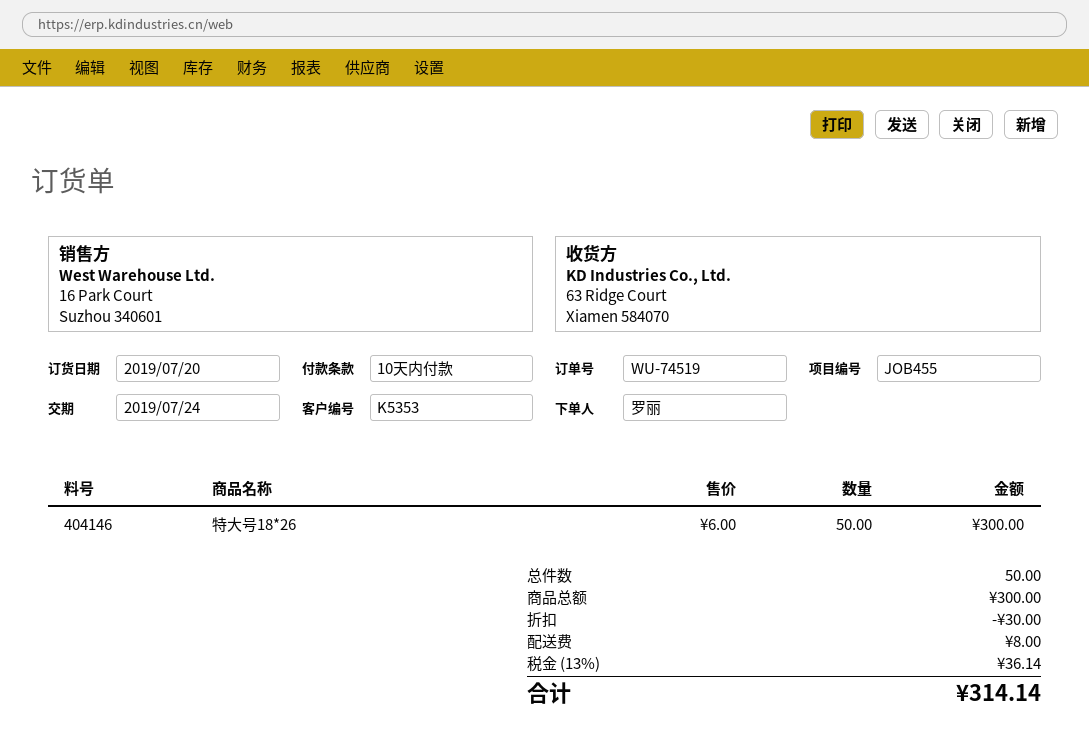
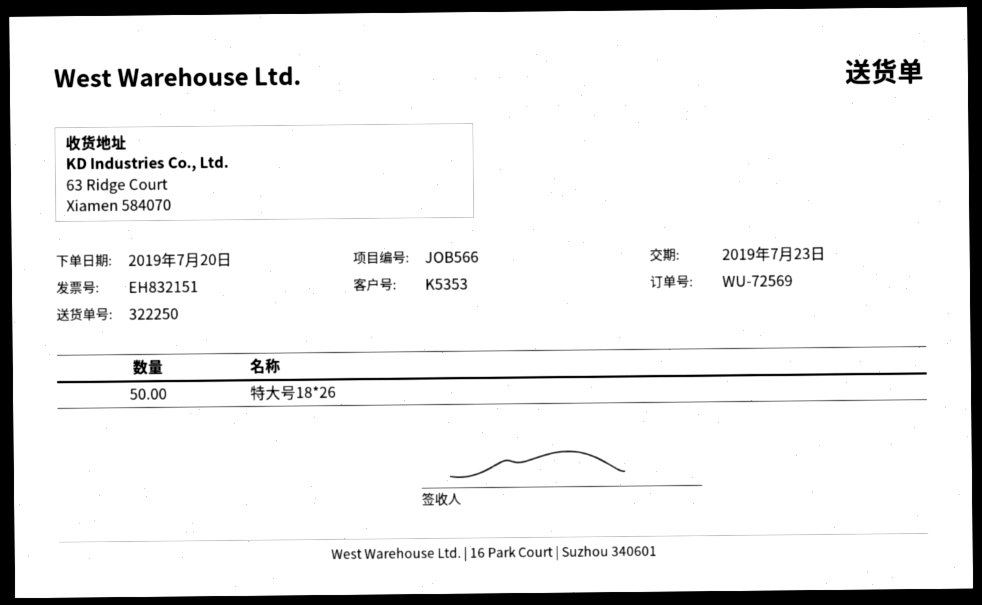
order number: WU-74519 -> WU-72569
delivery date: 2019-07-24 -> 2019-07-23
reference: JOB455 -> JOB566

